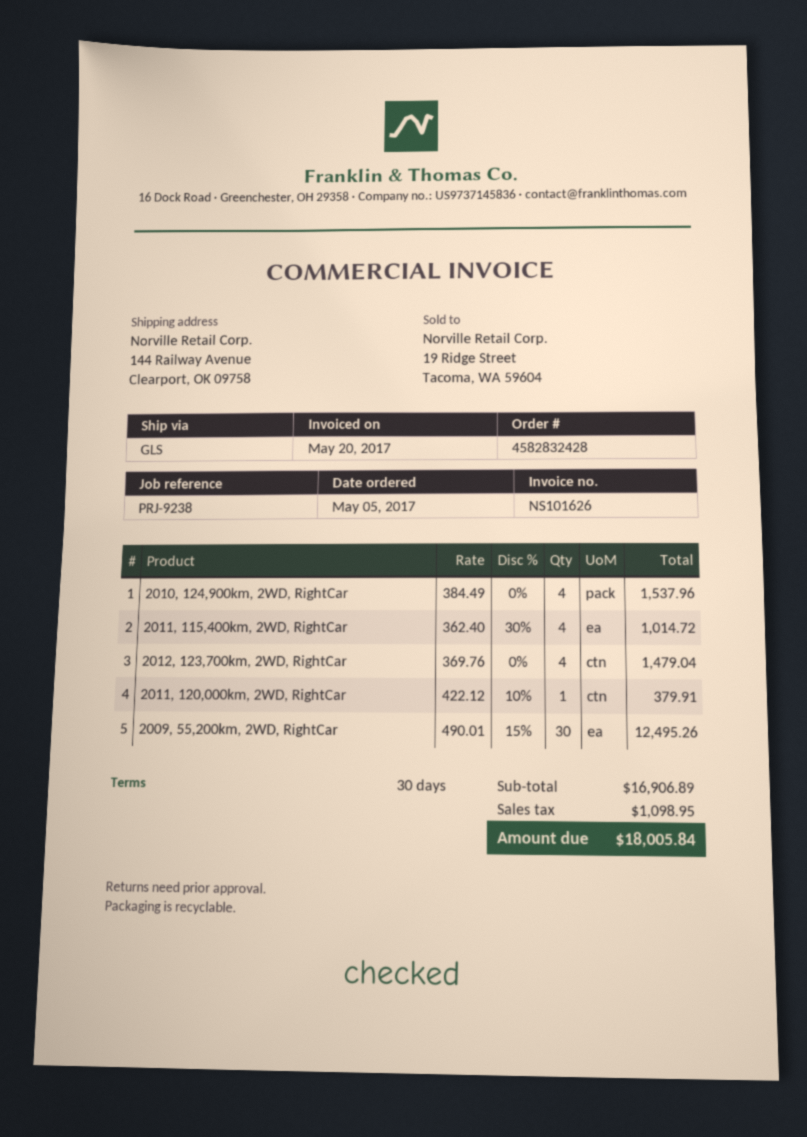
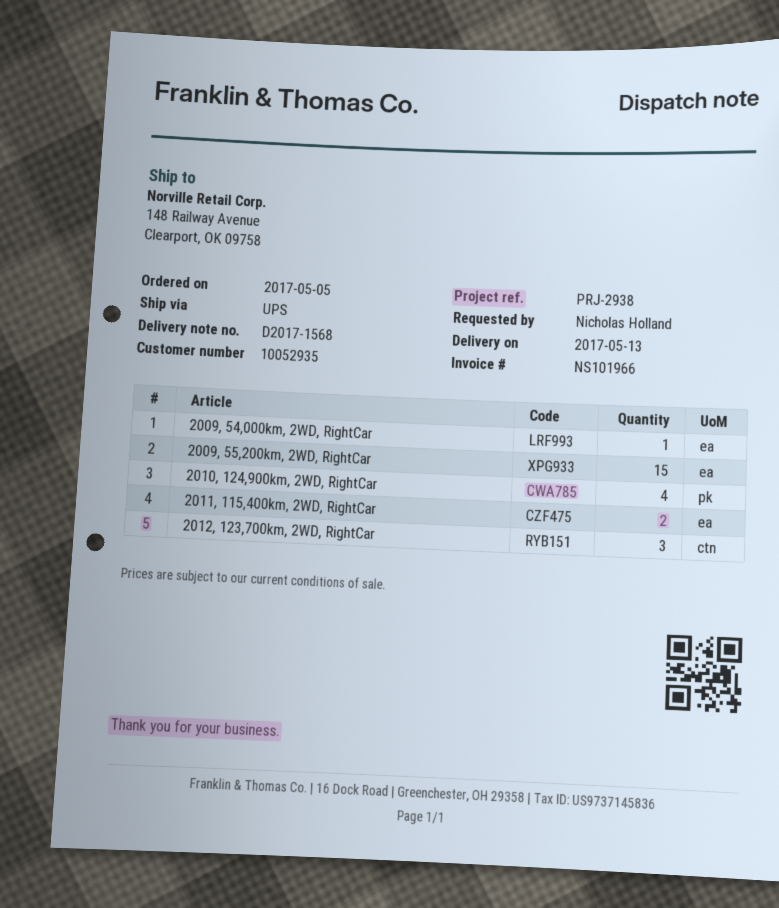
invoice number: NS101626 -> NS101966
reference: PRJ-9238 -> PRJ-2938
shipping method: GLS -> UPS
ship to: 144 Railway Avenue, Clearport, OK 09758 -> 148 Railway Avenue, Clearport, OK 09758
2011, 115,400km, 2WD, RightCar: 4 -> 2
2012, 123,700km, 2WD, RightCar: 4 -> 3
2011, 120,000km, 2WD, RightCar: 1 -> none
2009, 55,200km, 2WD, RightCar: 30 -> 15
2009, 54,000km, 2WD, RightCar: none -> 1

